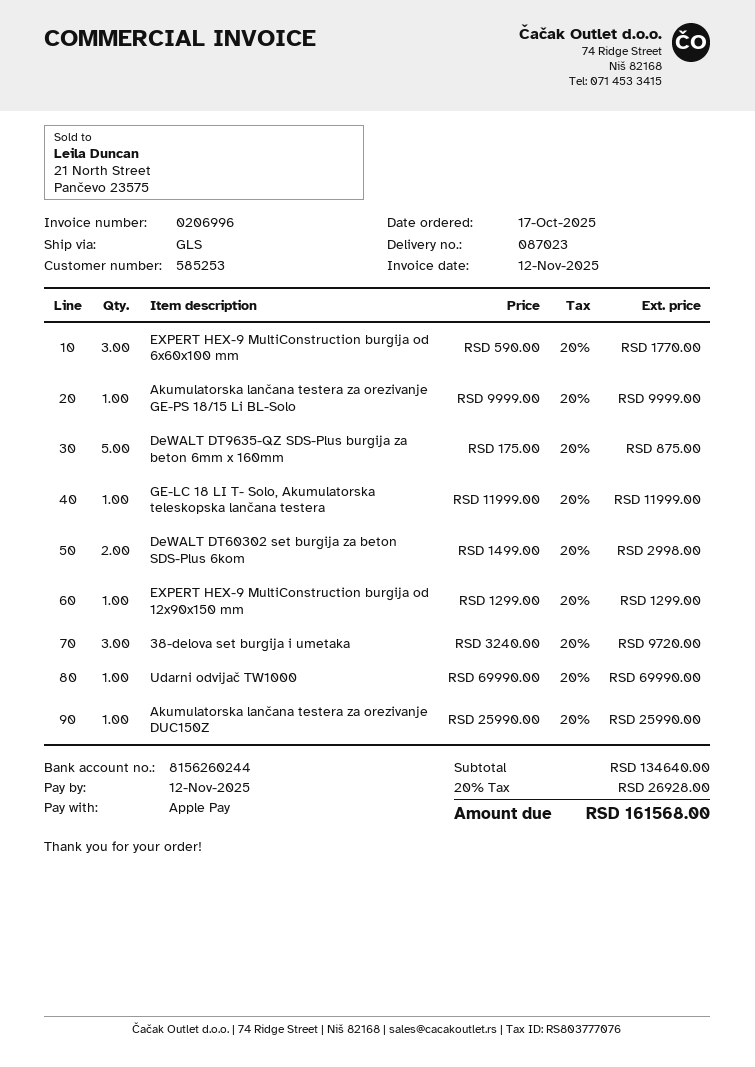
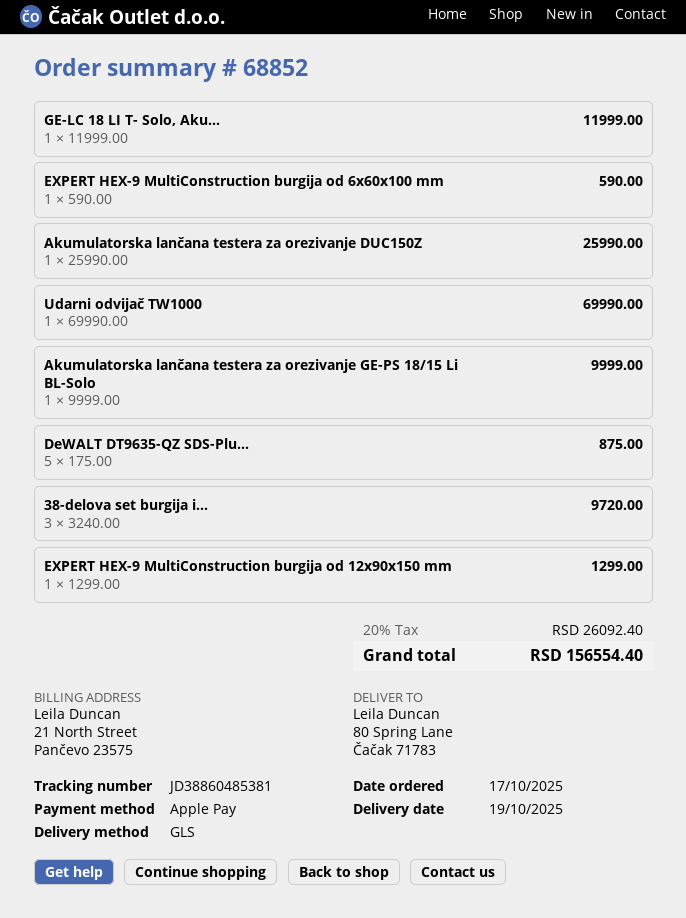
EXPERT HEX-9 MultiConstruction burgija od 6x60x100 mm: 3 x 590.00 = 1770.00 -> 1 x 590.00 = 590.00
DeWALT DT60302 set burgija za beton SDS-Plus 6kom: 2 x 1499.00 = 2998.00 -> none
tax: 20% = 26928.00 -> 20% = 26092.40
total: 161568.00 -> 156554.40

